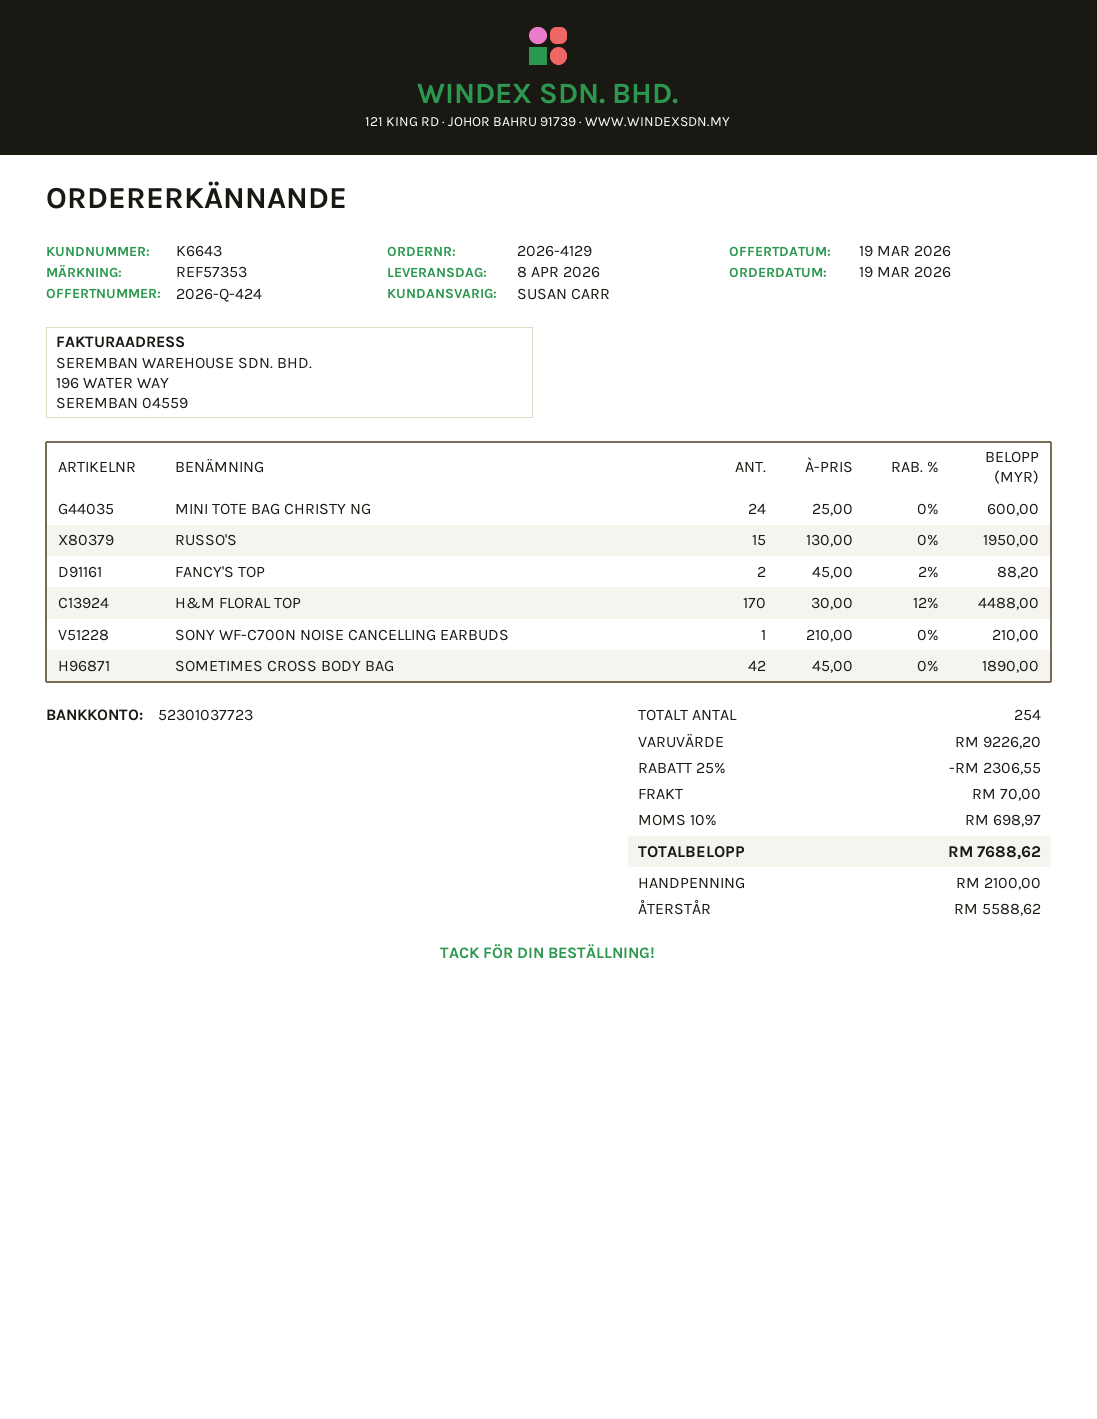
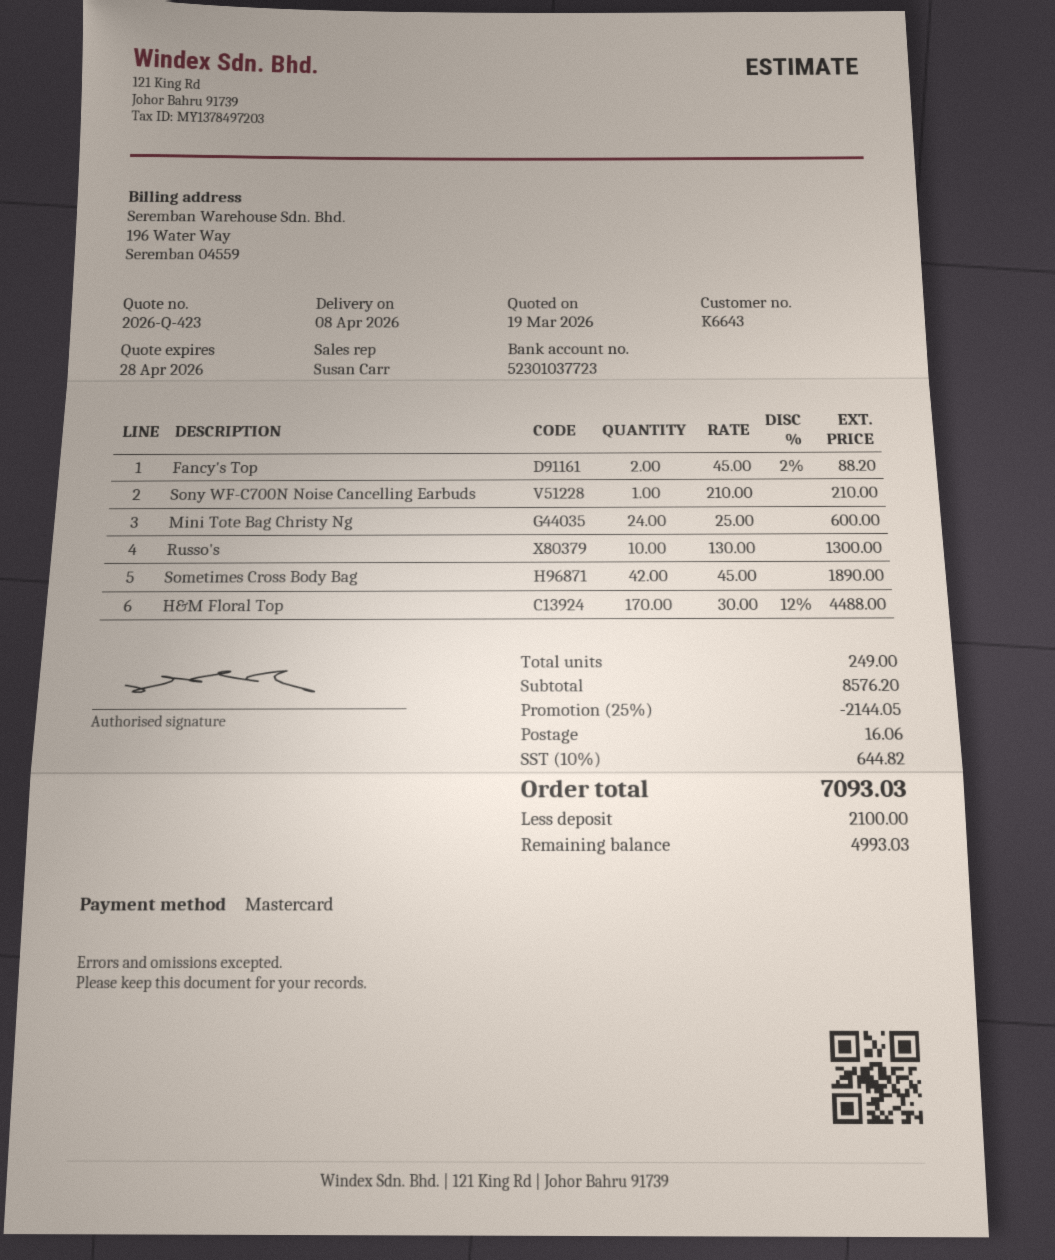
quote number: 2026-Q-424 -> 2026-Q-423
RUSSO'S: 15 x 130.00 = 1950.00 -> 10 x 130.00 = 1300.00
total quantity: 254 -> 249
subtotal: 9226.20 -> 8576.20
discount: 25% = 2306.55 -> 25% = 2144.05
shipping: 70.00 -> 16.06
tax: 10% = 698.97 -> 10% = 644.82
total: 7688.62 -> 7093.03
balance: 5588.62 -> 4993.03

